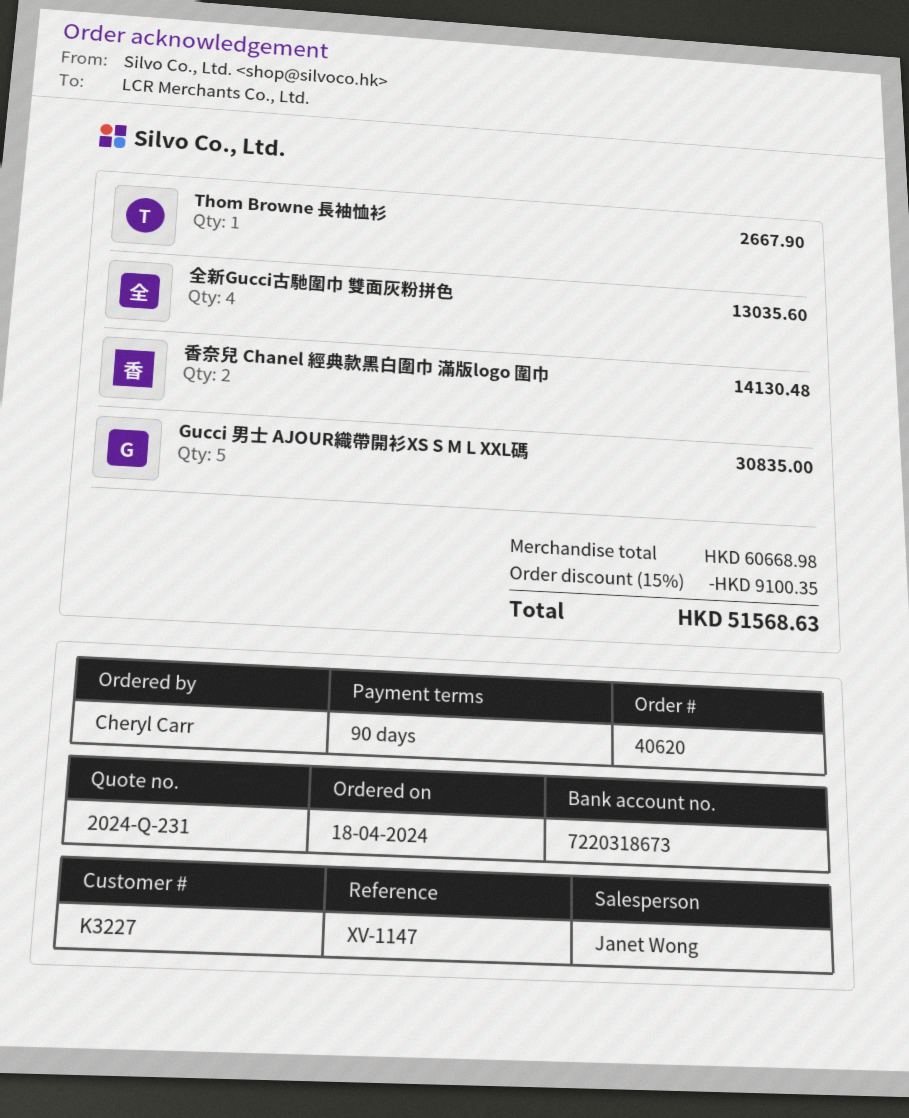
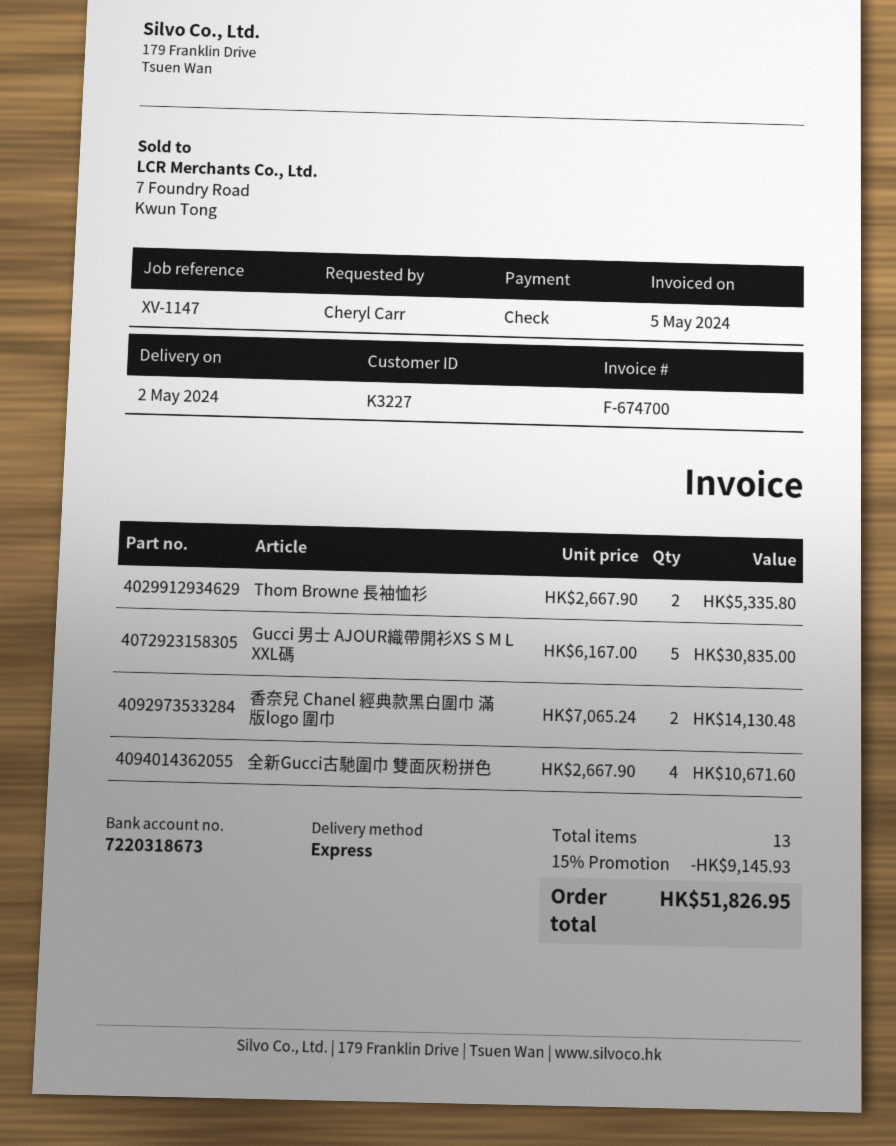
Thom Browne 長袖恤衫: 1 for 2667.90 -> 2 for 5335.80
全新Gucci古馳圍巾 雙面灰粉拼色: 4 for 13035.60 -> 4 for 10671.60
discount: 15% = 9100.35 -> 15% = 9145.93
total: 51568.63 -> 51826.95

